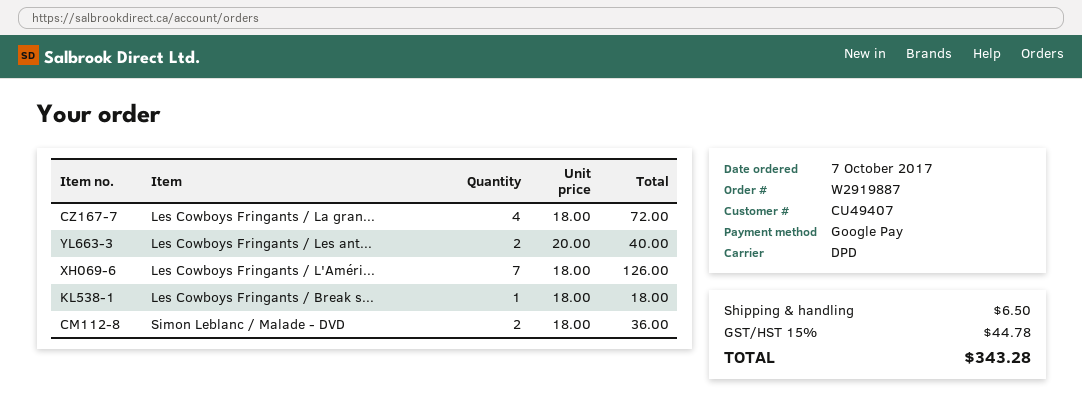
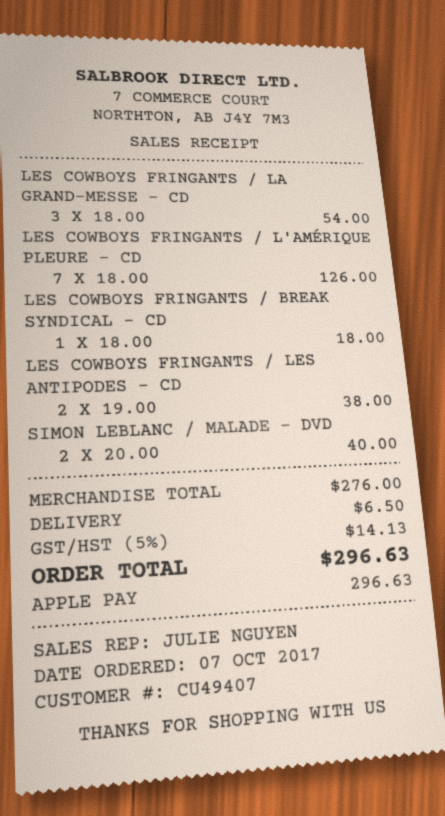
payment method: Google Pay -> Apple Pay
Les Cowboys Fringants / La gran...: 4 x 18.00 = 72.00 -> 3 x 18.00 = 54.00
Les Cowboys Fringants / Les ant...: 2 x 20.00 = 40.00 -> 2 x 19.00 = 38.00
Simon Leblanc / Malade - DVD: 2 x 18.00 = 36.00 -> 2 x 20.00 = 40.00
tax: 15% = 44.78 -> 5% = 14.13
total: 343.28 -> 296.63

